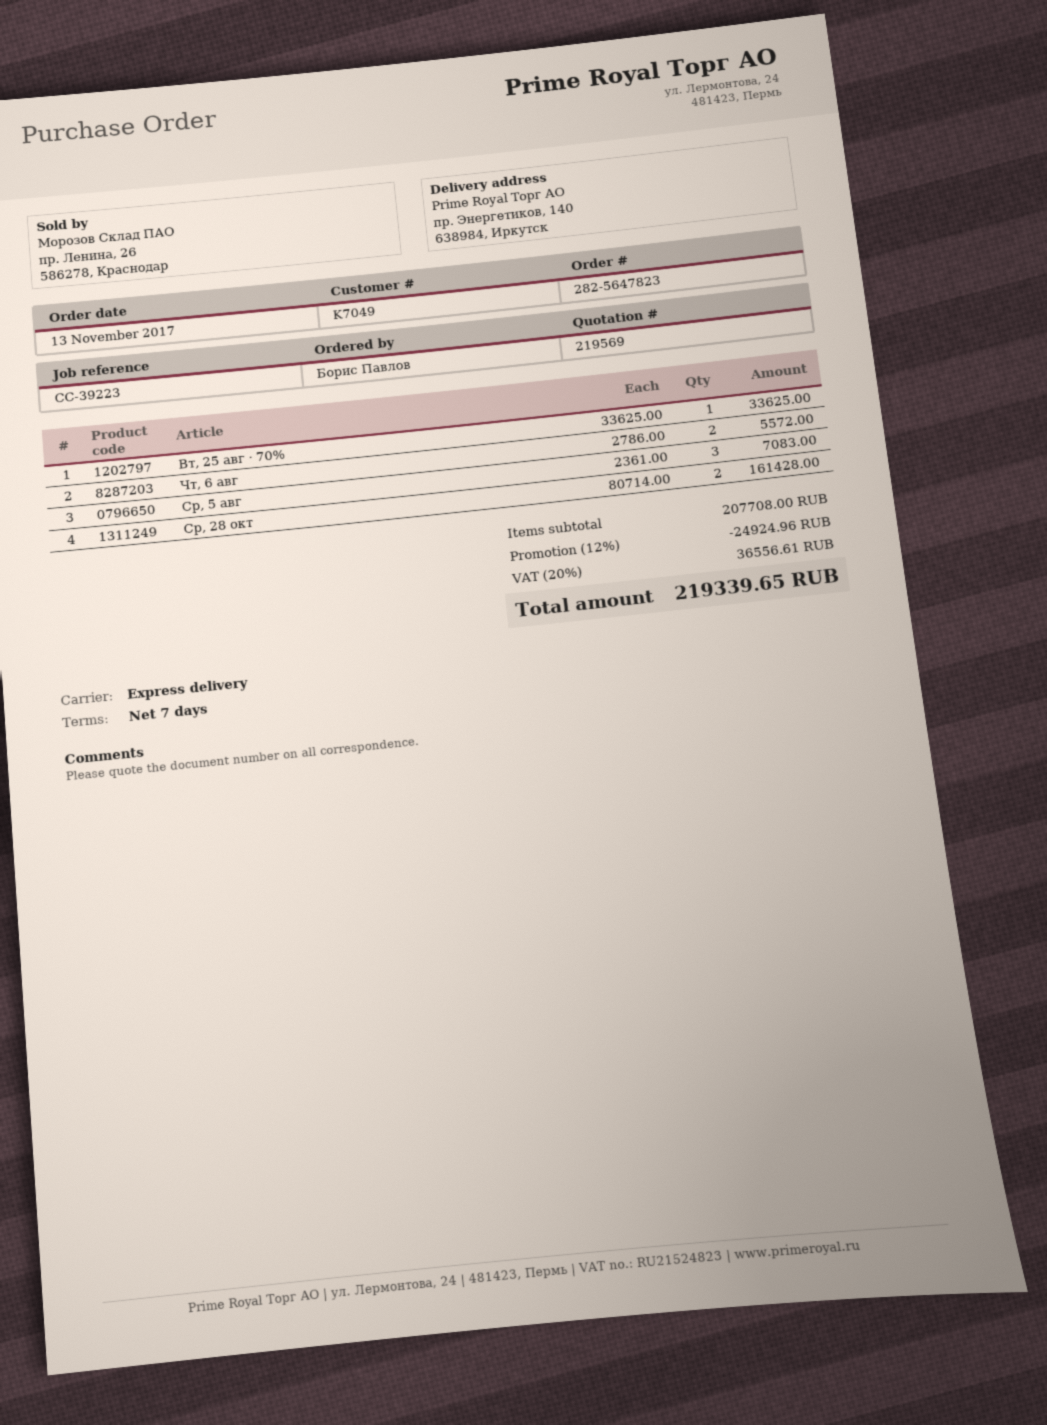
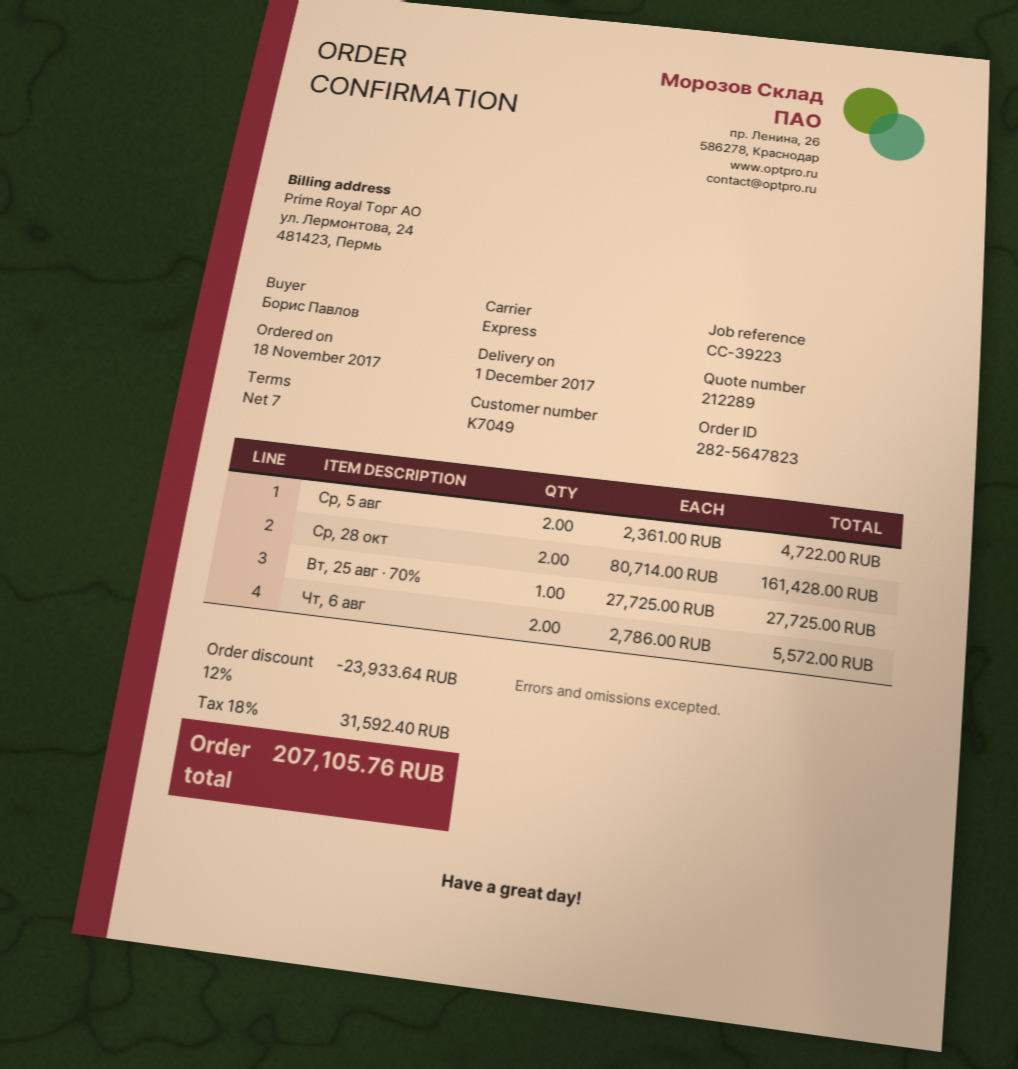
quote number: 219569 -> 212289
order date: 2017-11-13 -> 2017-11-18
Вт, 25 авг · 70%: 1 x 33625.00 = 33625.00 -> 1 x 27725.00 = 27725.00
Ср, 5 авг: 3 x 2361.00 = 7083.00 -> 2 x 2361.00 = 4722.00
discount: 12% = 24924.96 -> 12% = 23933.64
tax: 20% = 36556.61 -> 18% = 31592.40
total: 219339.65 -> 207105.76

